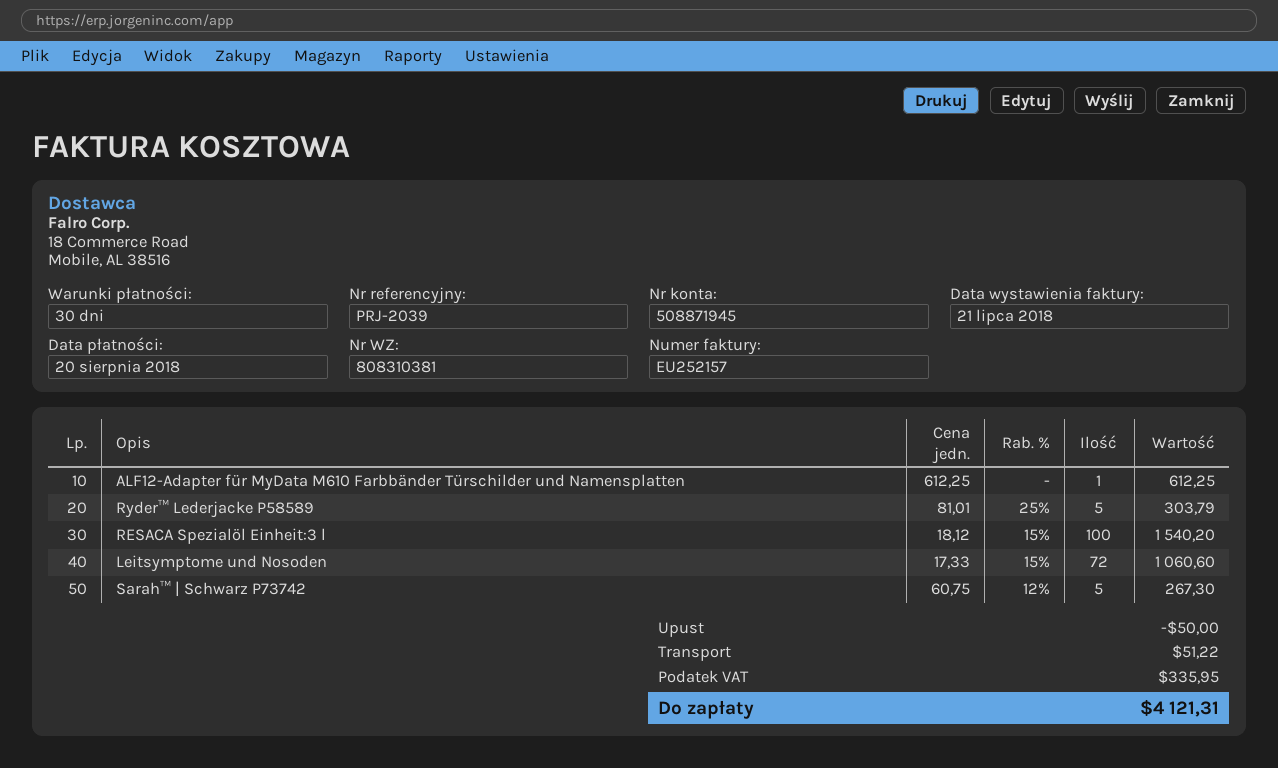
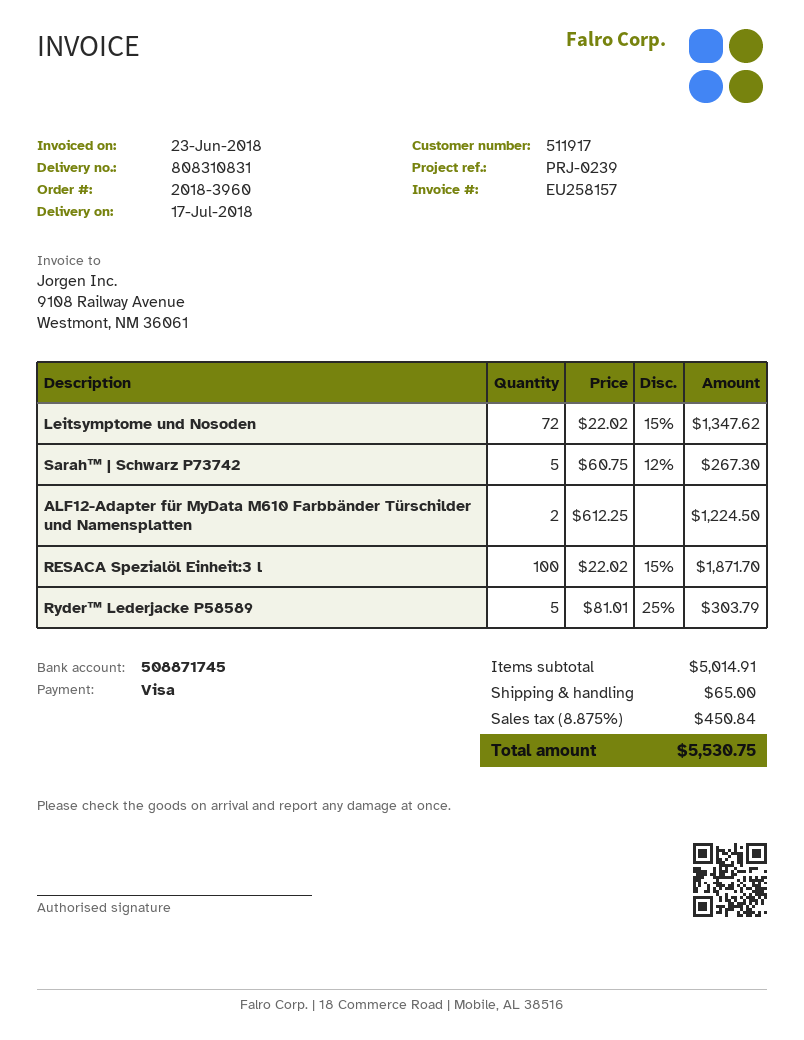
delivery note number: 808310381 -> 808310831
invoice number: EU252157 -> EU258157
invoice date: 2018-07-21 -> 2018-06-23
reference: PRJ-2039 -> PRJ-0239
bank account: 508871945 -> 508871745
ALF12-Adapter für MyData M610 Farbbänder Türschilder und Namensplatten: 1 x 612.25 = 612.25 -> 2 x 612.25 = 1224.50
RESACA Spezialöl Einheit:3 l: 100 x 18.12 - 15% = 1540.20 -> 100 x 22.02 - 15% = 1871.70
Leitsymptome und Nosoden: 72 x 17.33 - 15% = 1060.60 -> 72 x 22.02 - 15% = 1347.62
discount: 50.00 -> none
shipping: 51.22 -> 65.00
tax: 335.95 -> 450.84
total: 4121.31 -> 5530.75

